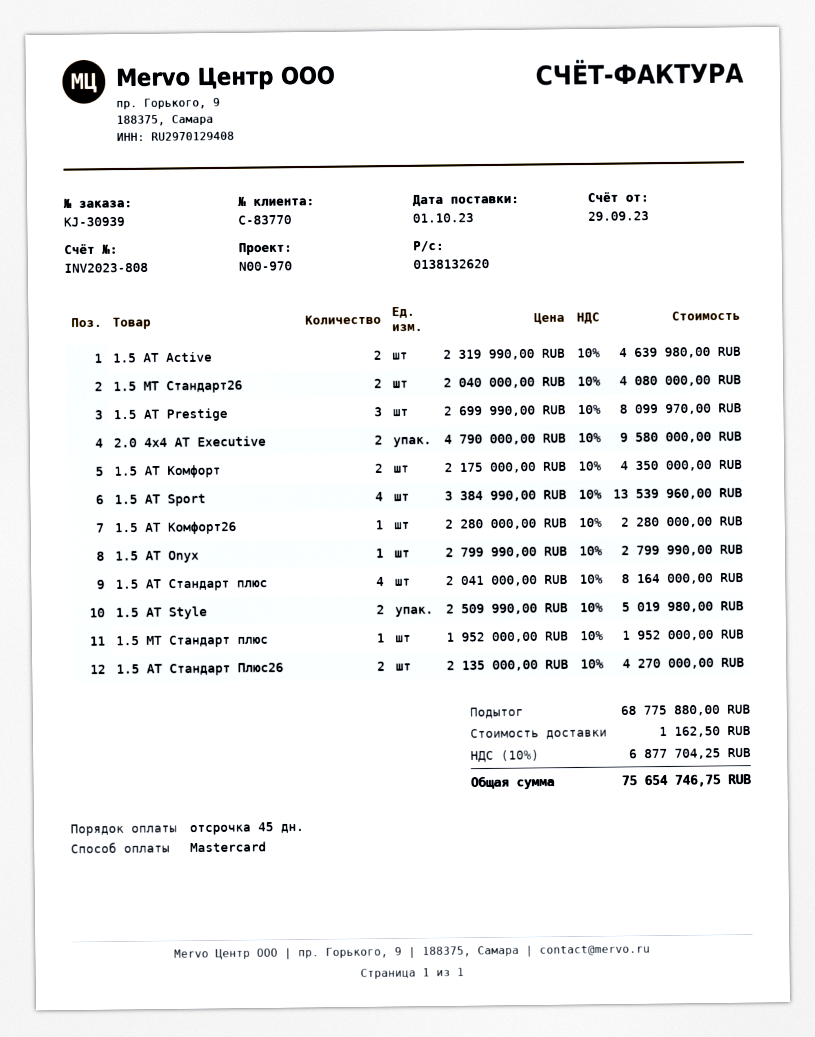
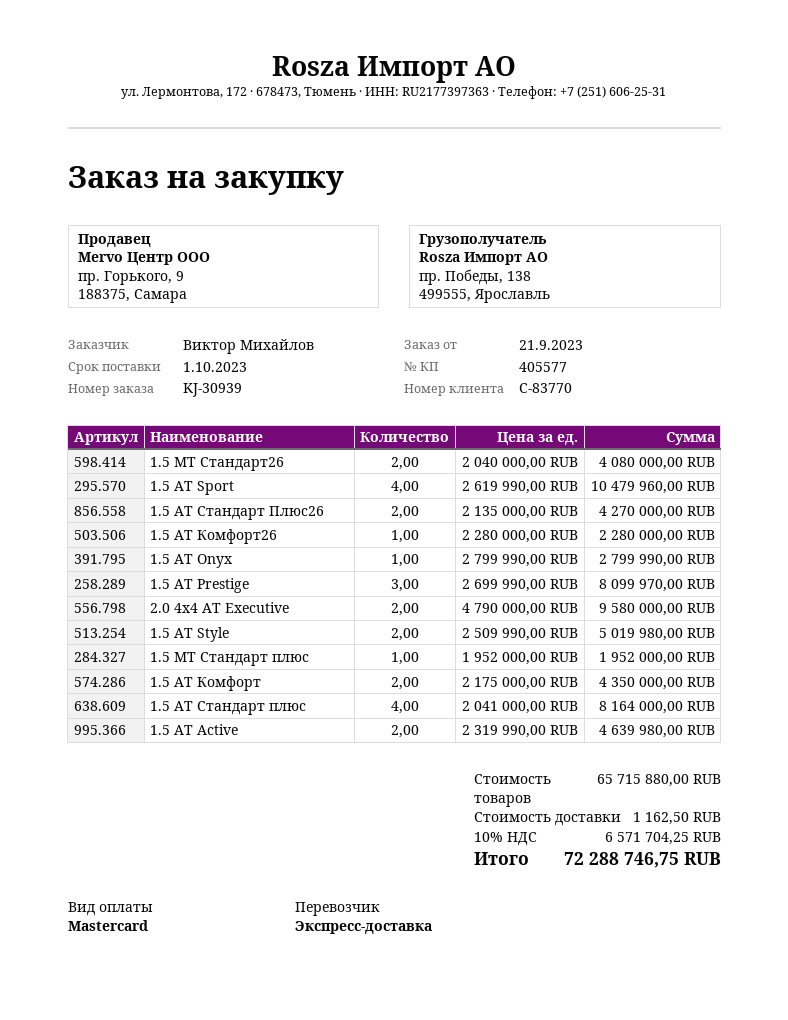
1.5 AT Sport: 4 x 3384990.00 = 13539960.00 -> 4 x 2619990.00 = 10479960.00
subtotal: 68775880.00 -> 65715880.00
tax: 10% = 6877704.25 -> 10% = 6571704.25
total: 75654746.75 -> 72288746.75

